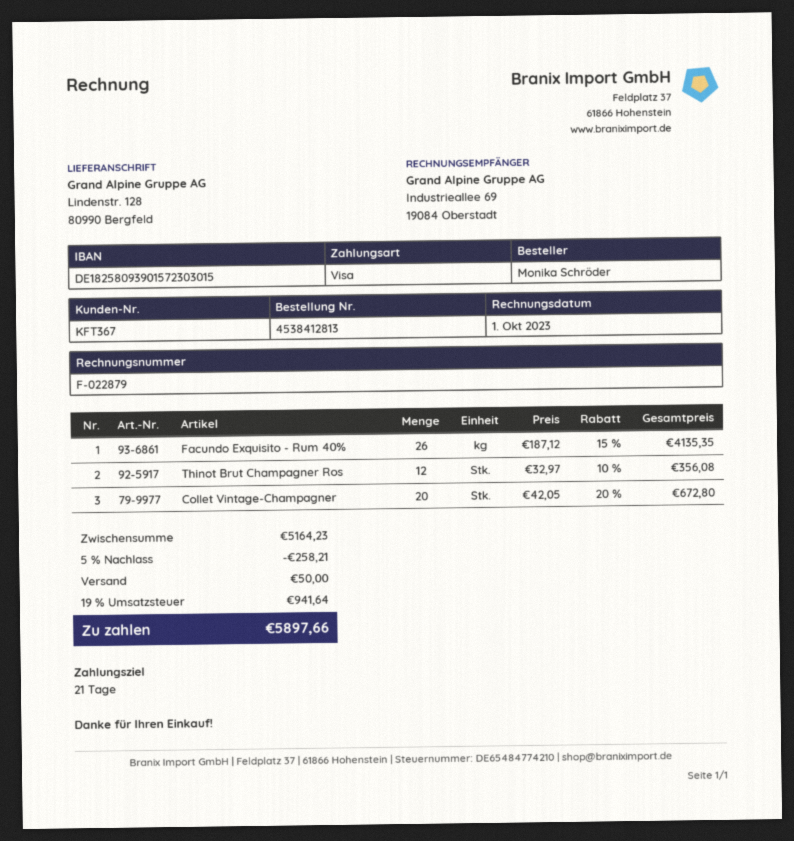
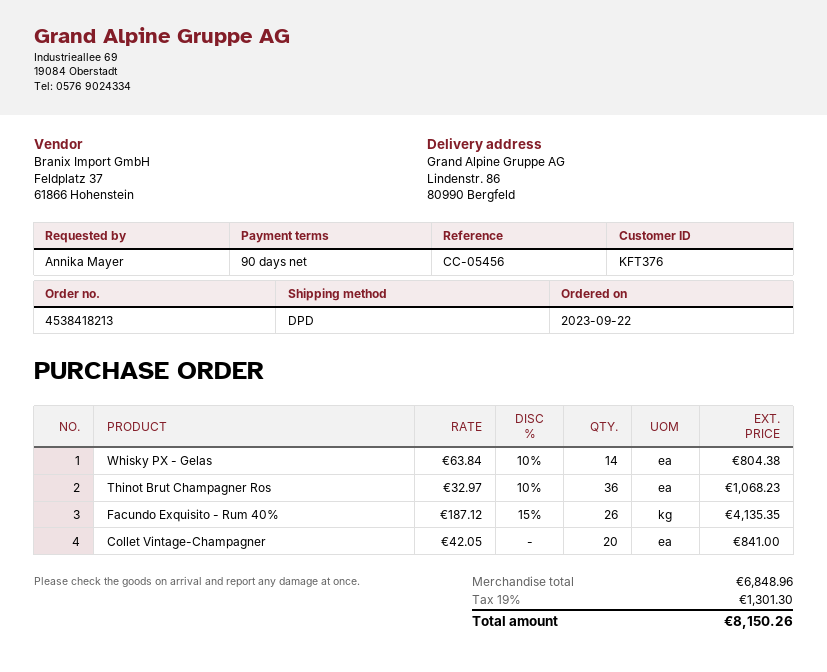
order number: 4538412813 -> 4538418213
payment terms: 21 days -> 90 days
customer number: KFT367 -> KFT376
ordered by: Monika Schröder -> Annika Mayer
ship to: Lindenstr. 128, 80990 Bergfeld -> Lindenstr. 86, 80990 Bergfeld
Thinot Brut Champagner Ros: 12 x 32.97 - 10% = 356.08 -> 36 x 32.97 - 10% = 1068.23
Collet Vintage-Champagner: 20 x 42.05 - 20% = 672.80 -> 20 x 42.05 = 841.00
Whisky PX - Gelas: none -> 14 x 63.84 - 10% = 804.38
subtotal: 5164.23 -> 6848.96
discount: 5% = 258.21 -> none
shipping: 50.00 -> none
tax: 19% = 941.64 -> 19% = 1301.30
total: 5897.66 -> 8150.26

